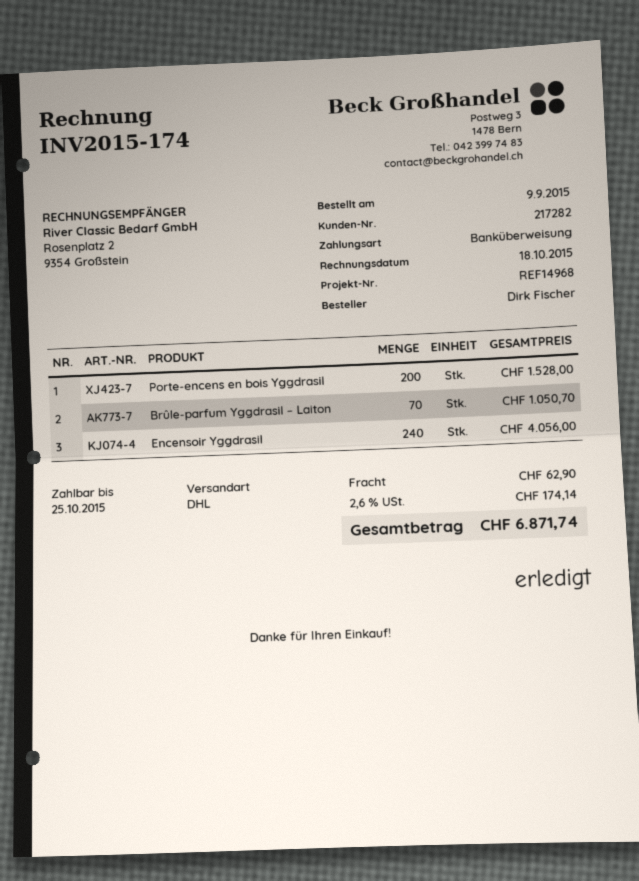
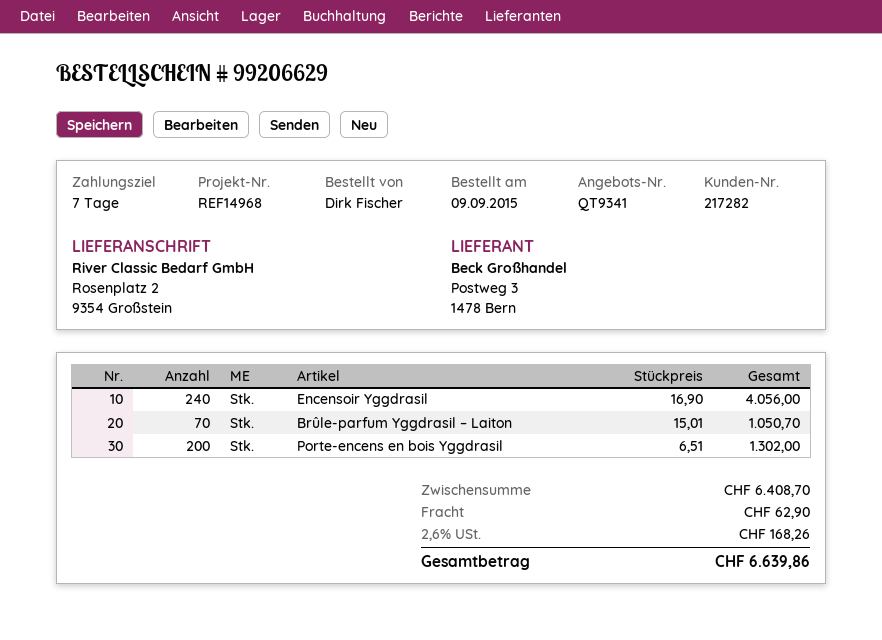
Porte-encens en bois Yggdrasil: 200 for 1528.00 -> 200 for 1302.00
tax: 2.6% = 174.14 -> 2.6% = 168.26
total: 6871.74 -> 6639.86

